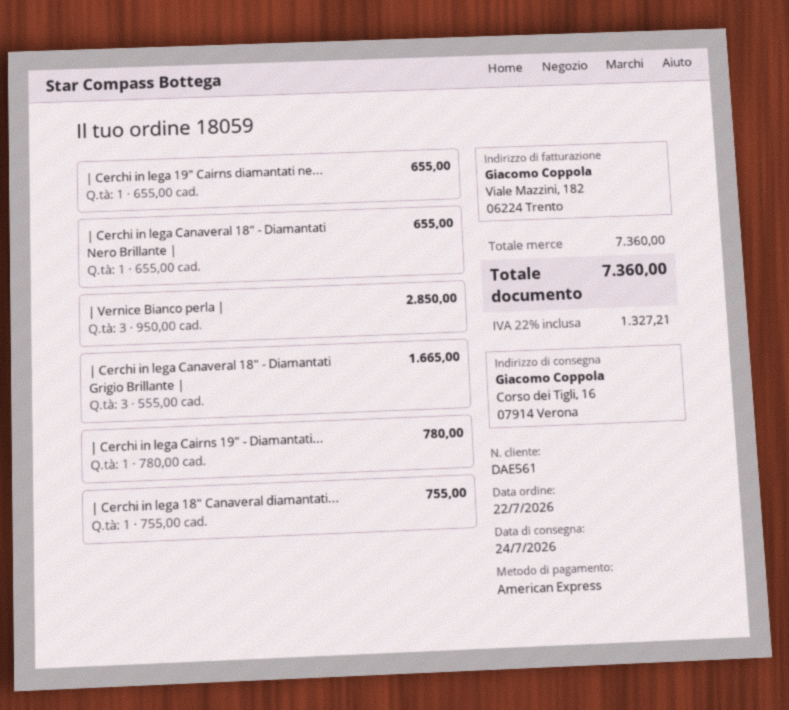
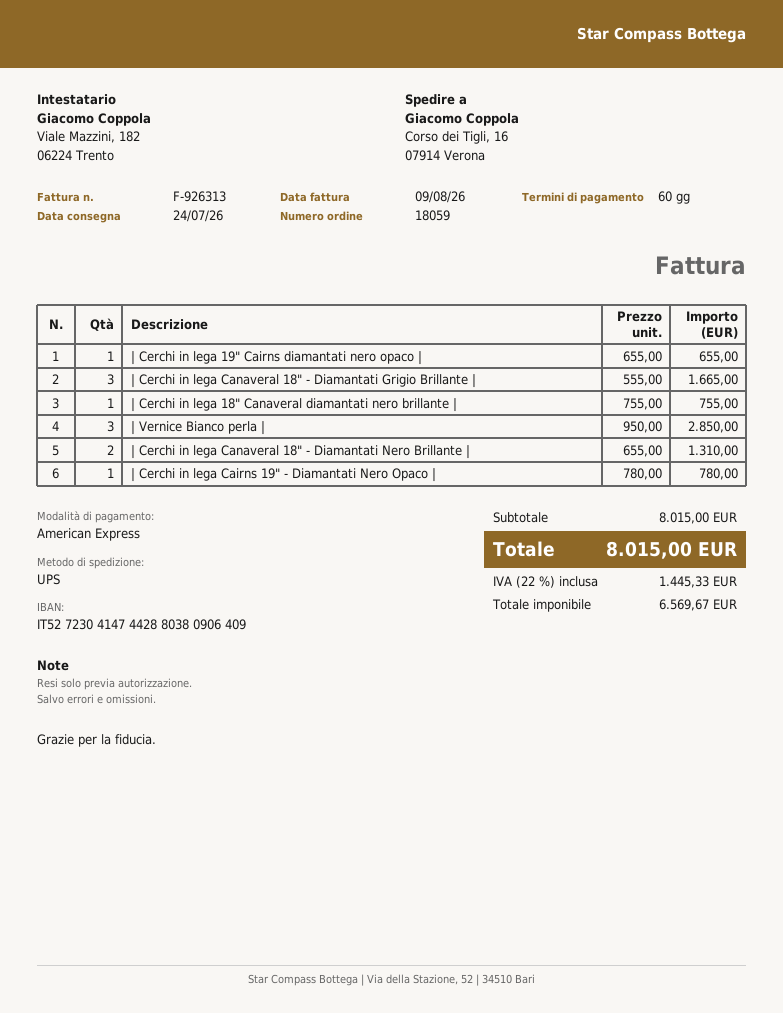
| Cerchi in lega Canaveral 18" - Diamantati Nero Brillante |: 1 x 655.00 = 655.00 -> 2 x 655.00 = 1310.00
subtotal: 7360.00 -> 8015.00
tax: 22% = 1327.21 -> 22% = 1445.33
total: 7360.00 -> 8015.00

